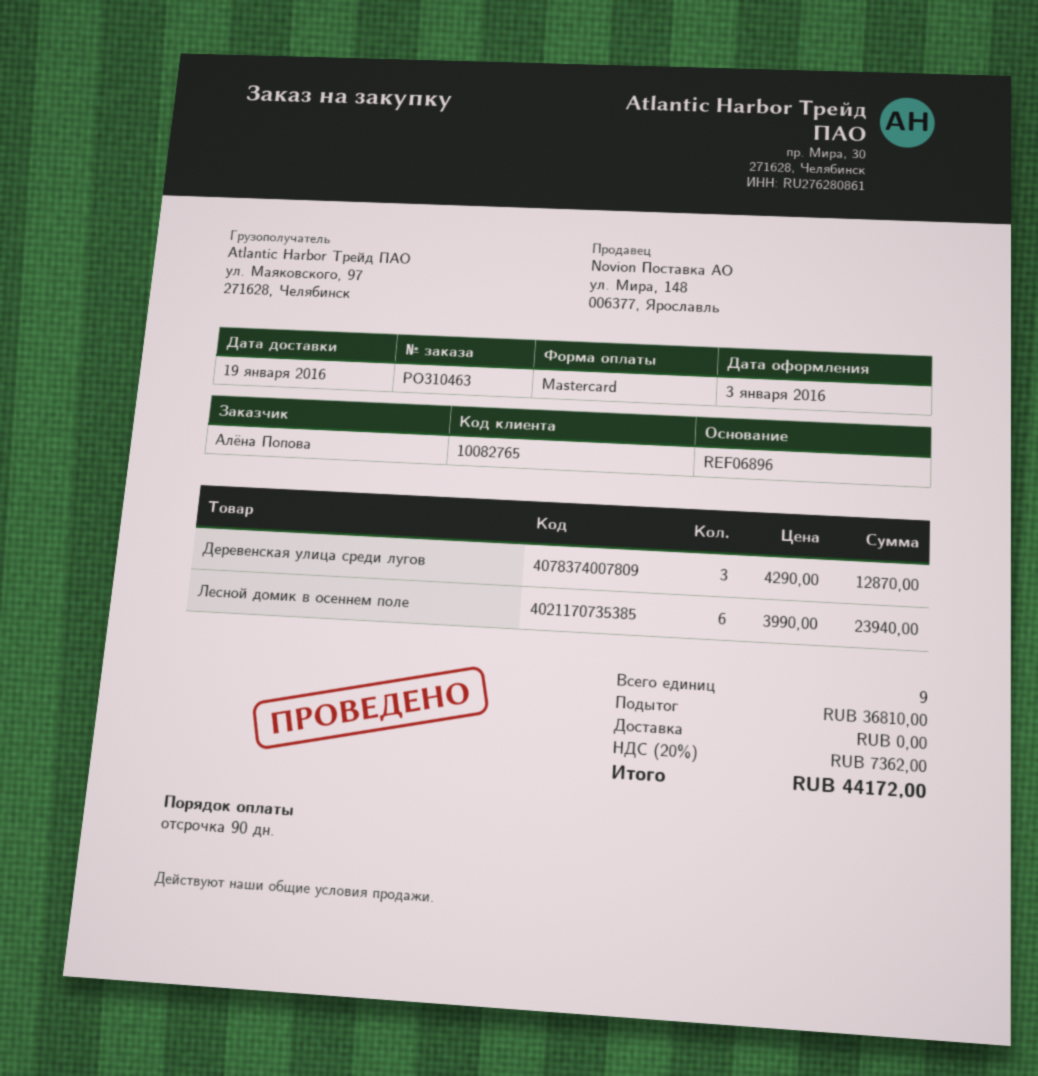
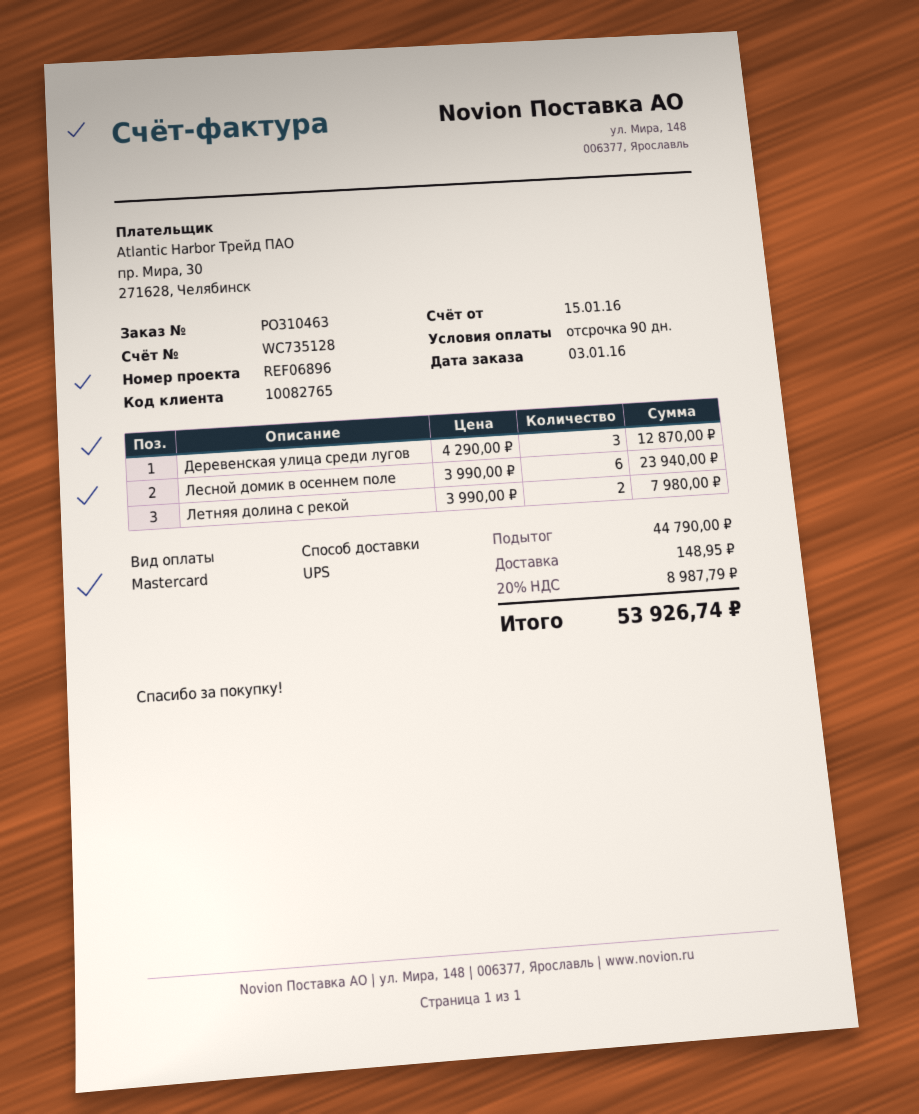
Летняя долина с рекой: none -> 2 x 3990.00 = 7980.00
subtotal: 36810.00 -> 44790.00
shipping: 0.00 -> 148.95
tax: 20% = 7362.00 -> 20% = 8987.79
total: 44172.00 -> 53926.74

